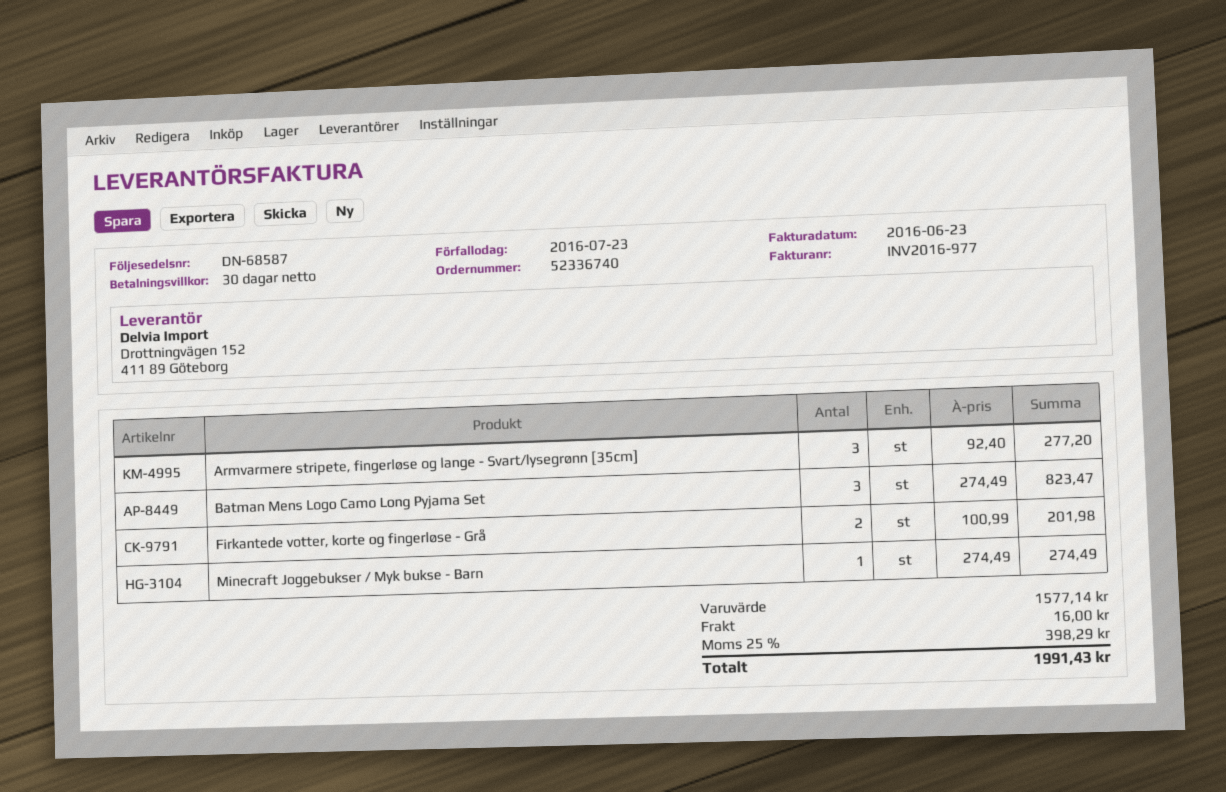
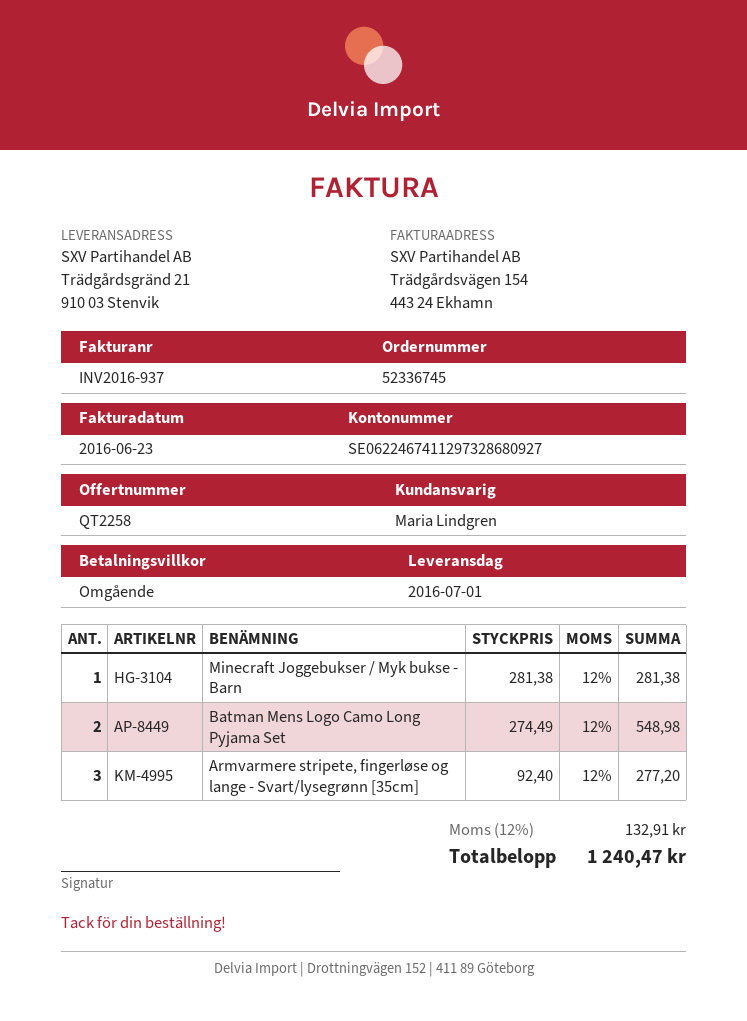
order number: 52336740 -> 52336745
invoice number: INV2016-977 -> INV2016-937
payment terms: 30 days -> on receipt
Batman Mens Logo Camo Long Pyjama Set: 3 x 274.49 = 823.47 -> 2 x 274.49 = 548.98
Firkantede votter, korte og fingerløse - Grå: 2 x 100.99 = 201.98 -> none
Minecraft Joggebukser / Myk bukse - Barn: 1 x 274.49 = 274.49 -> 1 x 281.38 = 281.38
shipping: 16.00 -> none
tax: 25% = 398.29 -> 12% = 132.91
total: 1991.43 -> 1240.47

